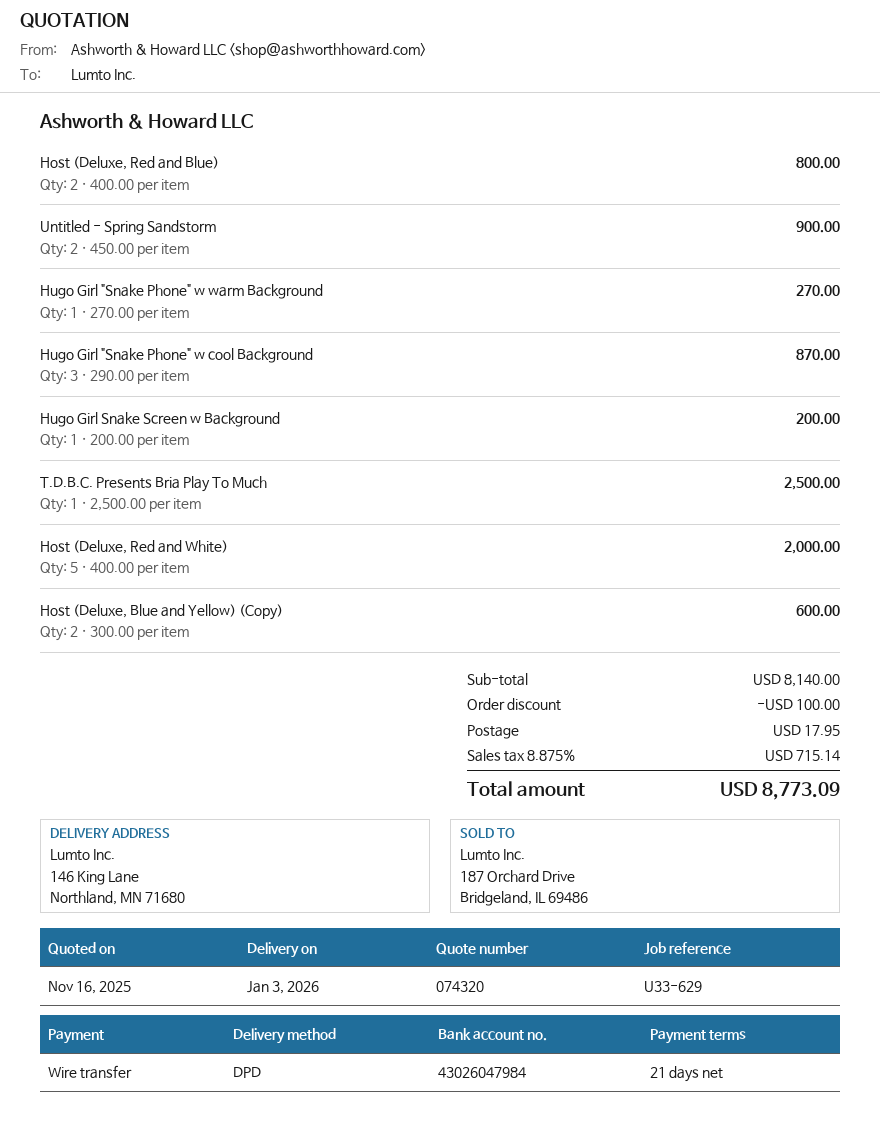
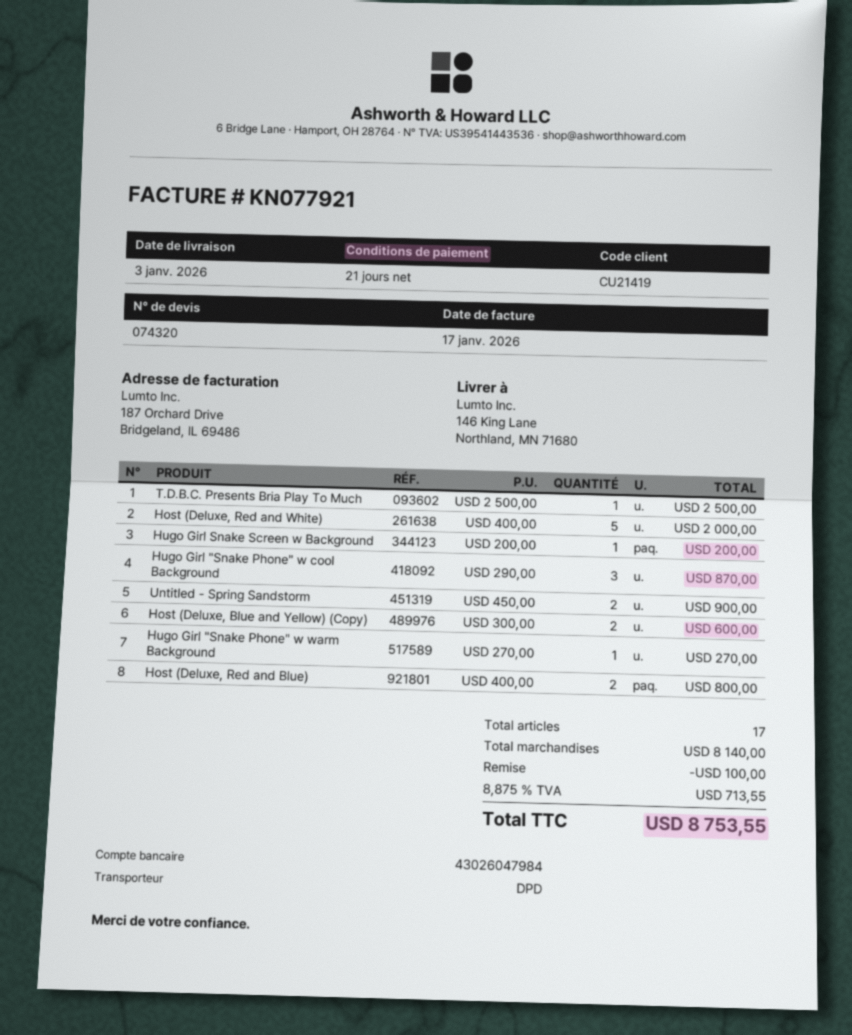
shipping: 17.95 -> none
tax: 8.875% = 715.14 -> 8.875% = 713.55
total: 8773.09 -> 8753.55

